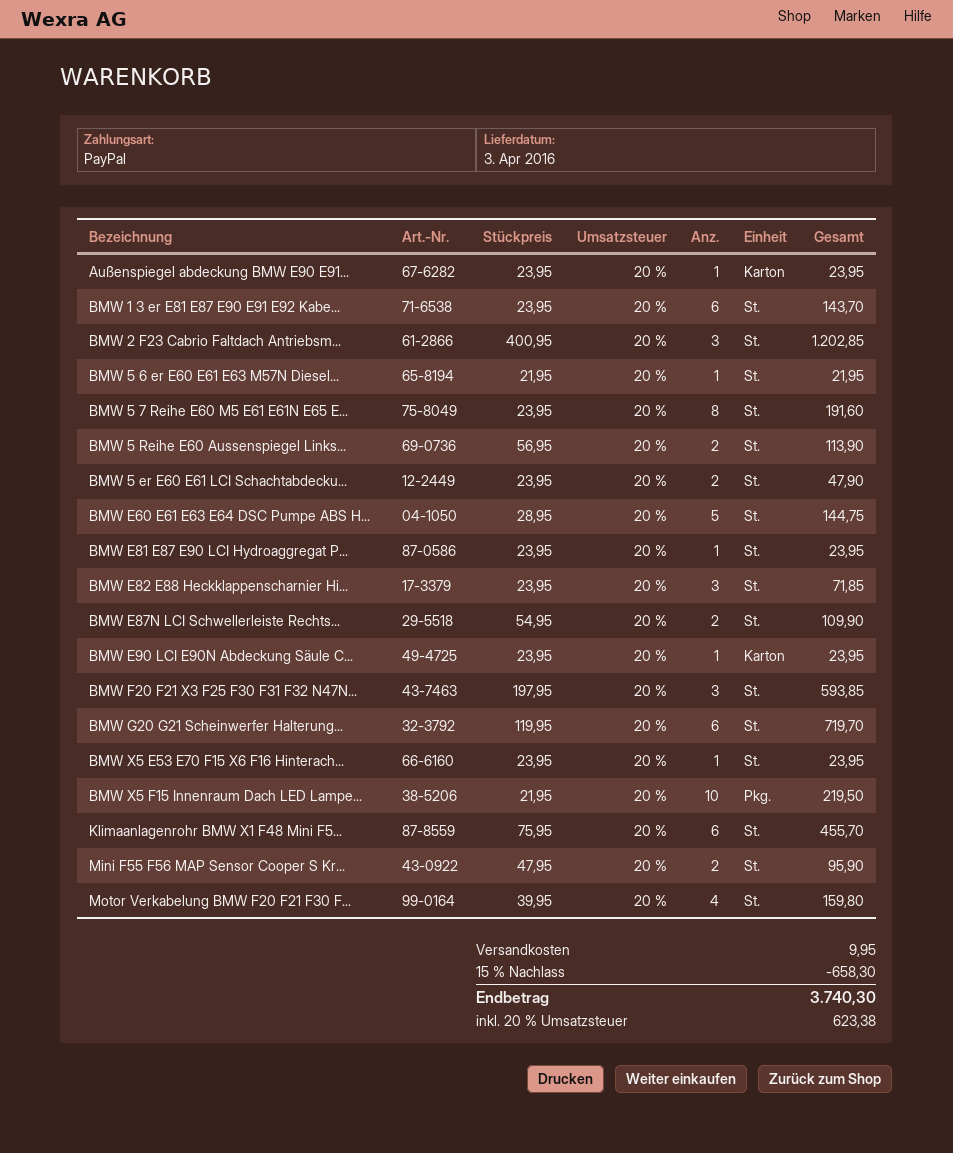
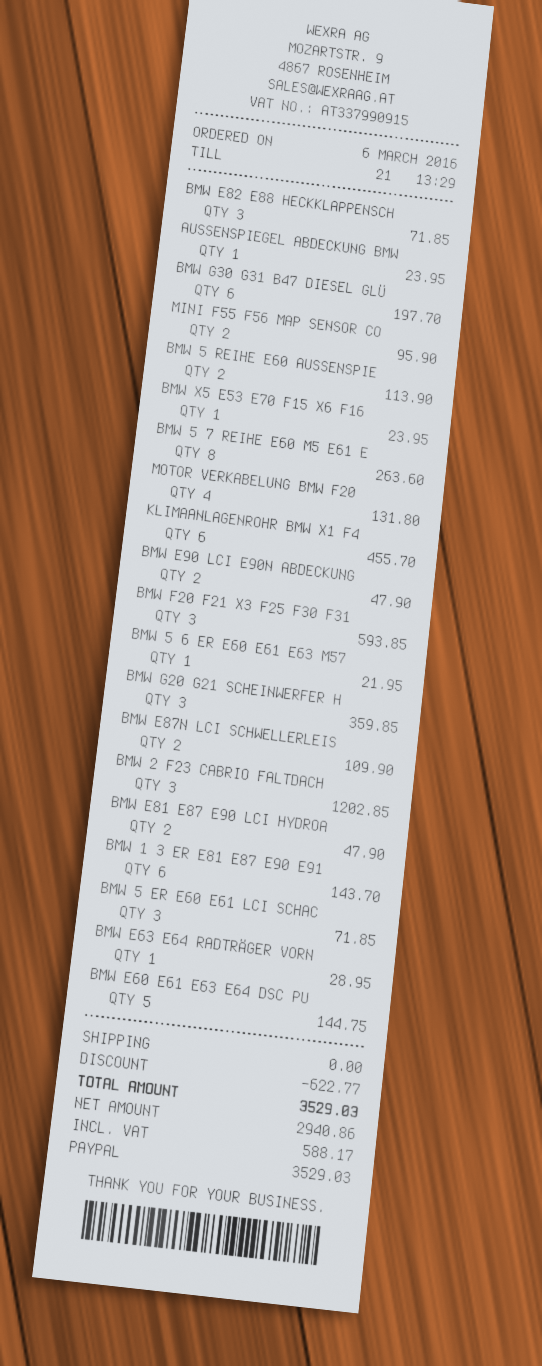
BMW 5 7 Reihe E60 M5 E61 E61N E65 E...: 8 for 191.60 -> 8 for 263.60
BMW 5 er E60 E61 LCI Schachtabdecku...: 2 for 47.90 -> 3 for 71.85
BMW E81 E87 E90 LCI Hydroaggregat P...: 1 for 23.95 -> 2 for 47.90
BMW E90 LCI E90N Abdeckung Säule C...: 1 for 23.95 -> 2 for 47.90
BMW G20 G21 Scheinwerfer Halterung...: 6 for 719.70 -> 3 for 359.85
BMW X5 F15 Innenraum Dach LED Lampe...: 10 for 219.50 -> none
Motor Verkabelung BMW F20 F21 F30 F...: 4 for 159.80 -> 4 for 131.80
BMW G30 G31 B47 DIESEL GLÜ: none -> 6 for 197.70
BMW E63 E64 RADTRÄGER VORN: none -> 1 for 28.95
discount: 658.30 -> 622.77
shipping: 9.95 -> 0.00
tax: 623.38 -> 588.17
total: 3740.30 -> 3529.03

